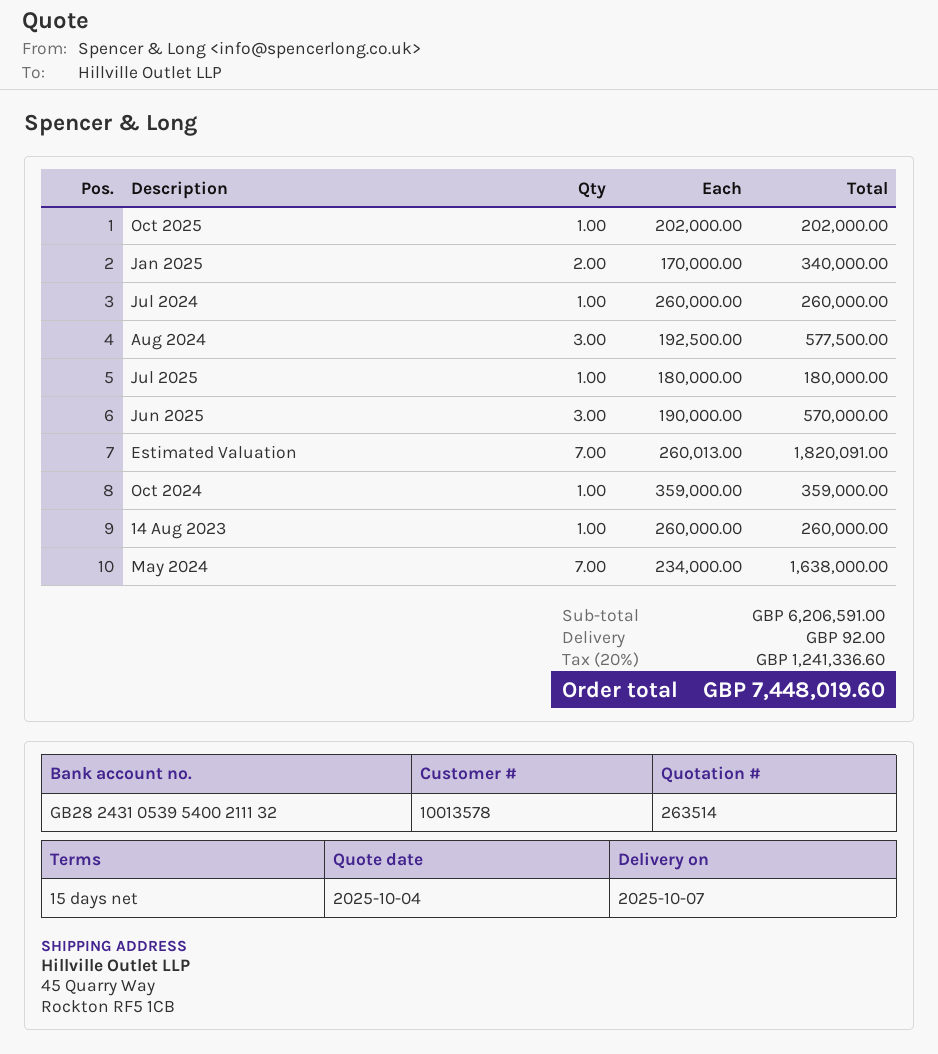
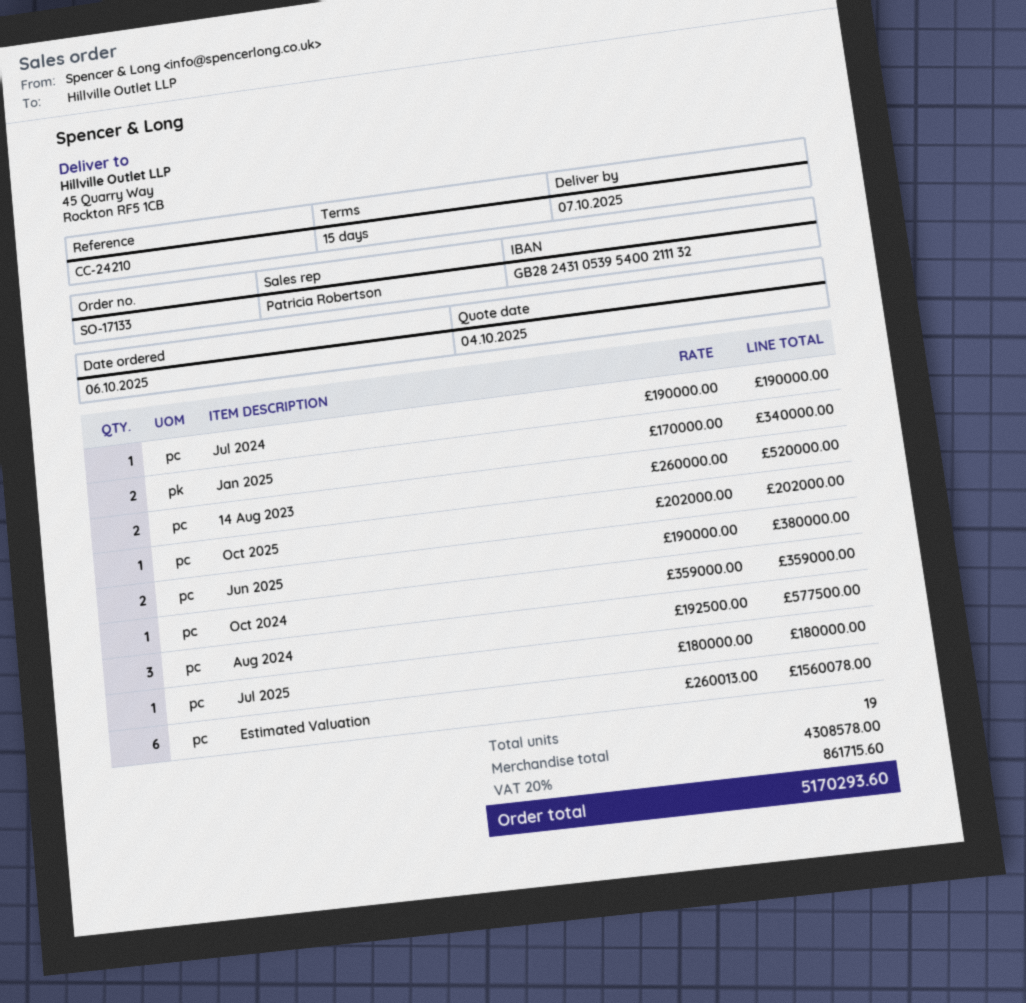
Jul 2024: 1 x 260000.00 = 260000.00 -> 1 x 190000.00 = 190000.00
Jun 2025: 3 x 190000.00 = 570000.00 -> 2 x 190000.00 = 380000.00
Estimated Valuation: 7 x 260013.00 = 1820091.00 -> 6 x 260013.00 = 1560078.00
14 Aug 2023: 1 x 260000.00 = 260000.00 -> 2 x 260000.00 = 520000.00
May 2024: 7 x 234000.00 = 1638000.00 -> none
subtotal: 6206591.00 -> 4308578.00
shipping: 92.00 -> none
tax: 20% = 1241336.60 -> 20% = 861715.60
total: 7448019.60 -> 5170293.60

